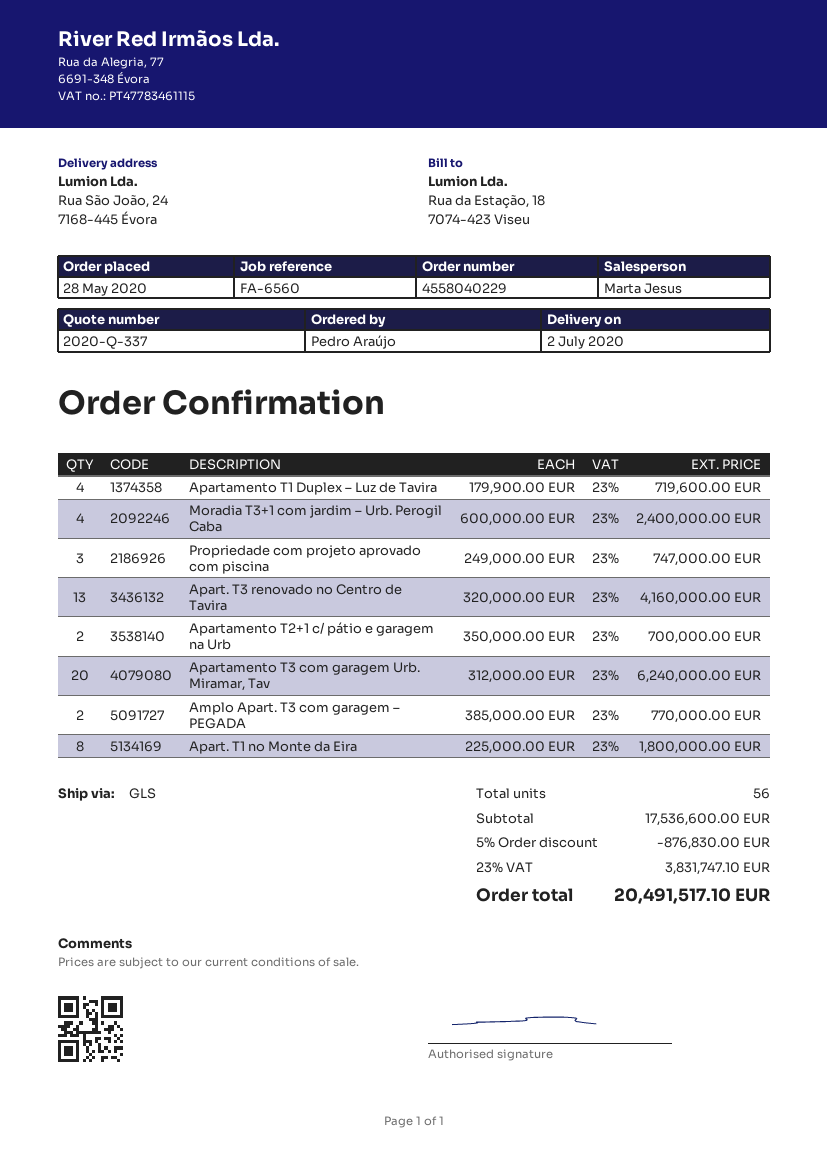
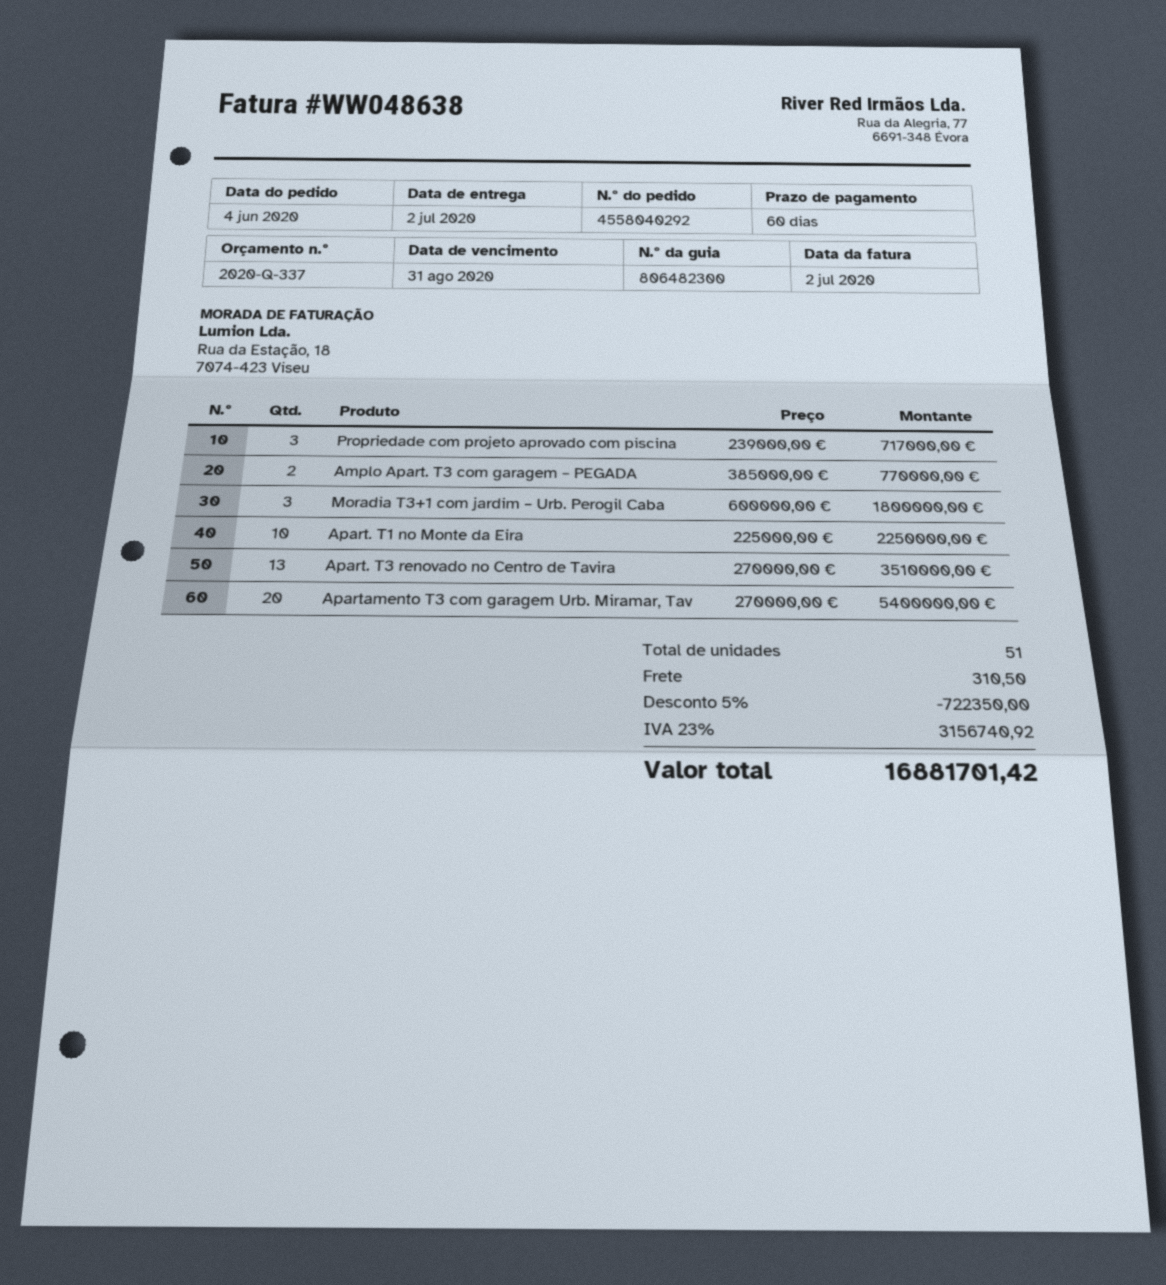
order number: 4558040229 -> 4558040292
order date: 2020-05-28 -> 2020-06-04
Apartamento T1 Duplex – Luz de Tavira: 4 x 179900.00 = 719600.00 -> none
Moradia T3+1 com jardim – Urb. Perogil Caba: 4 x 600000.00 = 2400000.00 -> 3 x 600000.00 = 1800000.00
Propriedade com projeto aprovado com piscina: 3 x 249000.00 = 747000.00 -> 3 x 239000.00 = 717000.00
Apart. T3 renovado no Centro de Tavira: 13 x 320000.00 = 4160000.00 -> 13 x 270000.00 = 3510000.00
Apartamento T2+1 c/ pátio e garagem na Urb: 2 x 350000.00 = 700000.00 -> none
Apartamento T3 com garagem Urb. Miramar, Tav: 20 x 312000.00 = 6240000.00 -> 20 x 270000.00 = 5400000.00
Apart. T1 no Monte da Eira: 8 x 225000.00 = 1800000.00 -> 10 x 225000.00 = 2250000.00
total quantity: 56 -> 51
discount: 5% = 876830.00 -> 5% = 722350.00
shipping: none -> 310.50
tax: 23% = 3831747.10 -> 23% = 3156740.92
total: 20491517.10 -> 16881701.42

